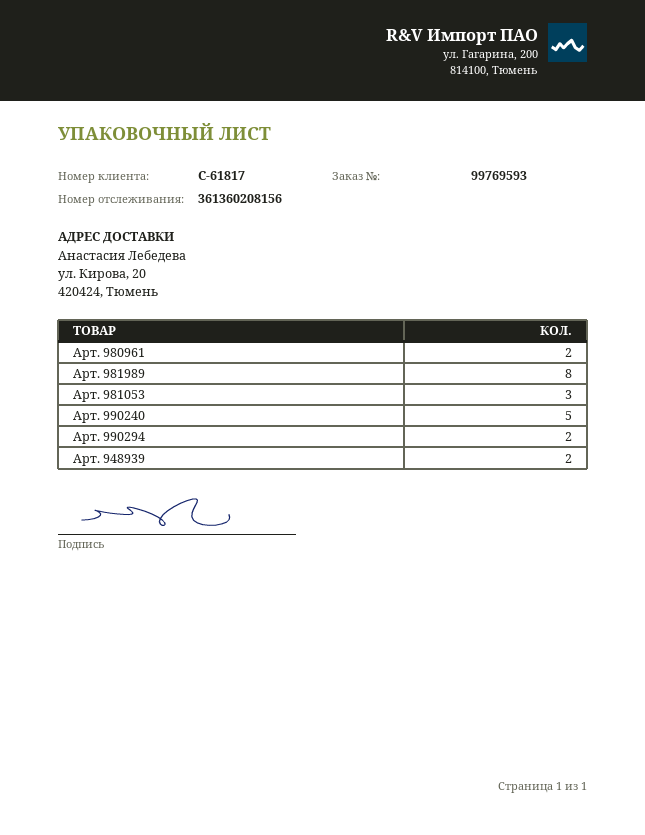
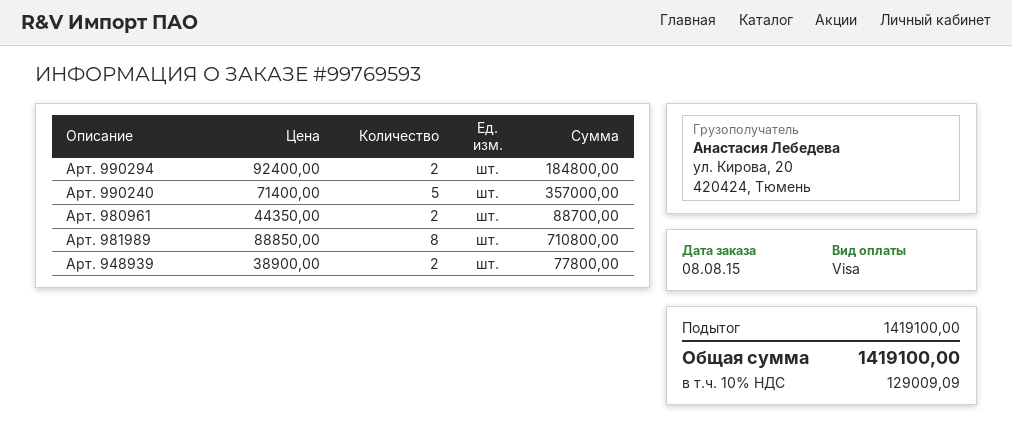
Арт. 981053: 3 -> none

